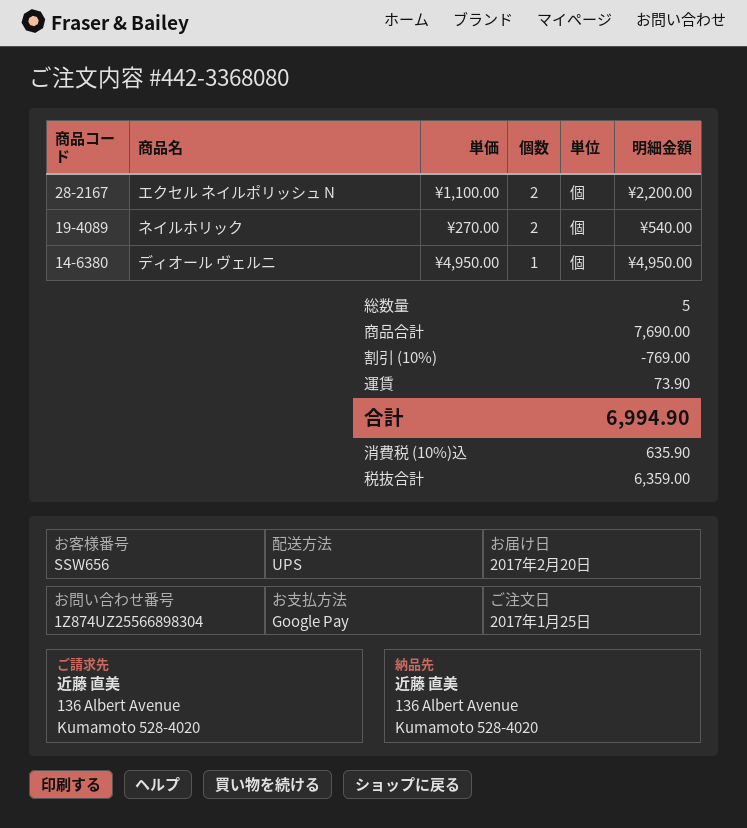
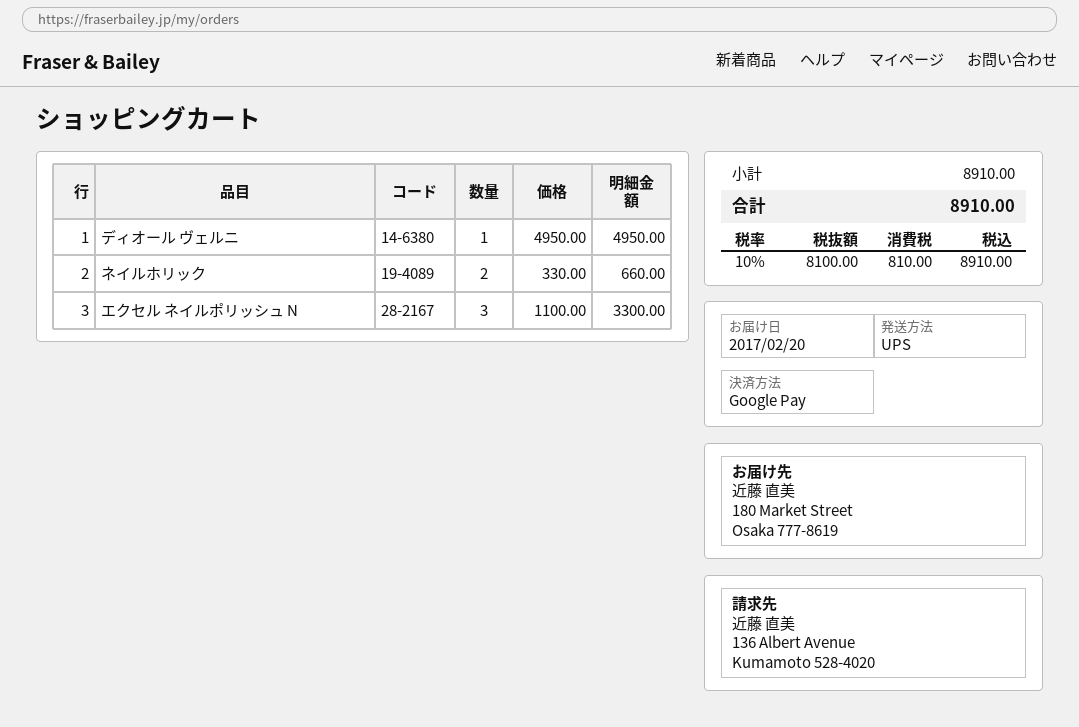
ship to: 136 Albert Avenue, Kumamoto 528-4020 -> 180 Market Street, Osaka 777-8619
エクセル ネイルポリッシュ N: 2 x 1100.00 = 2200.00 -> 3 x 1100.00 = 3300.00
ネイルホリック: 2 x 270.00 = 540.00 -> 2 x 330.00 = 660.00
subtotal: 7690.00 -> 8910.00
discount: 10% = 769.00 -> none
shipping: 73.90 -> none
net: 6359.00 -> 8100.00
tax: 10% = 635.90 -> 10% = 810.00
total: 6994.90 -> 8910.00

